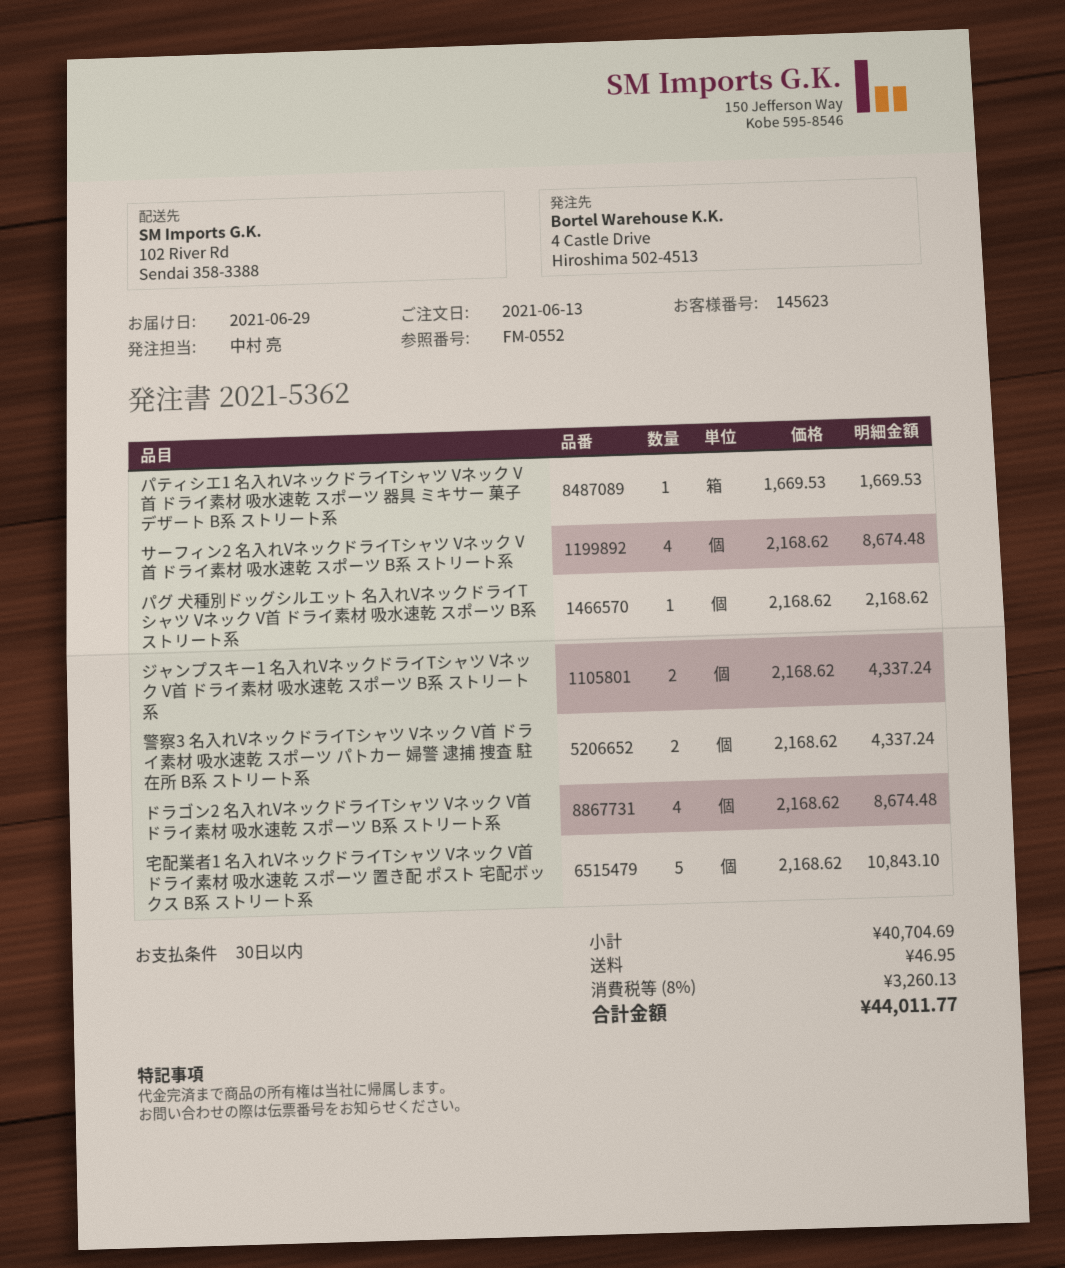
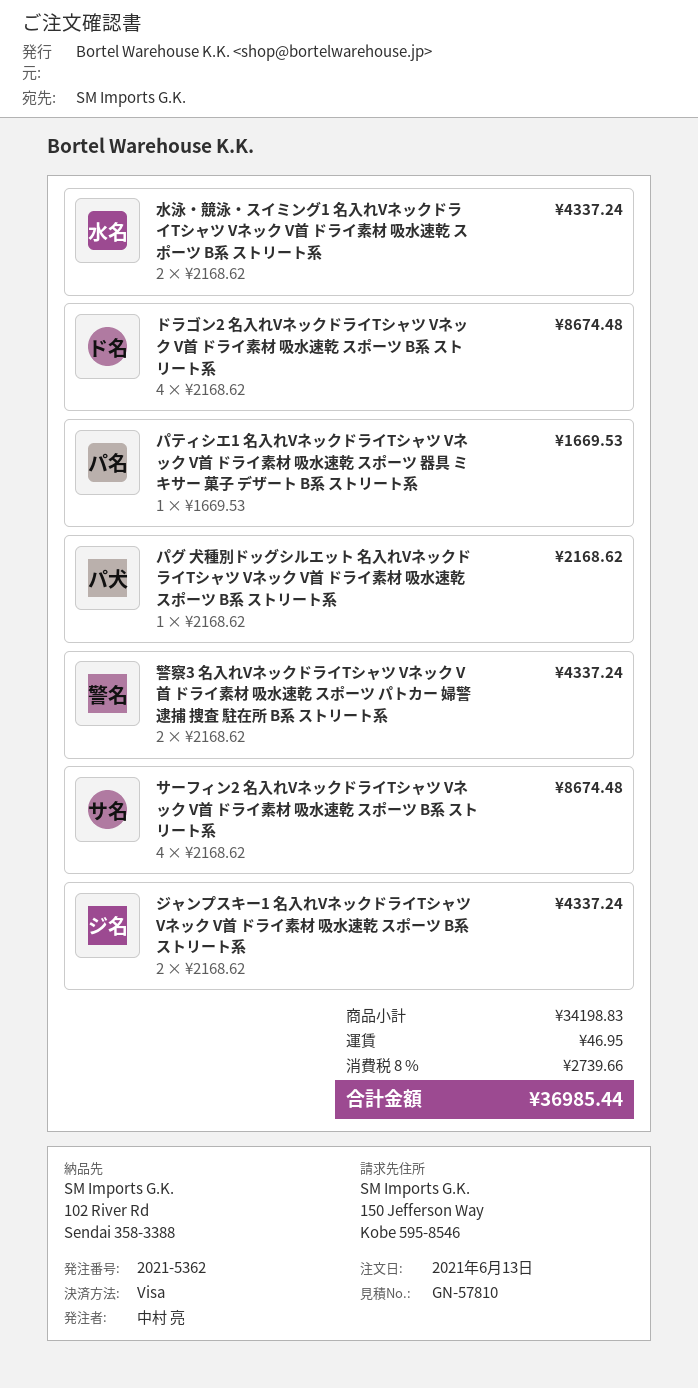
宅配業者1 名入れVネックドライTシャツ Vネック V首 ドライ素材 吸水速乾 スポーツ 置き配 ポスト 宅配ボックス B系 ストリート系: 5 x 2168.62 = 10843.10 -> none
水泳・競泳・スイミング1 名入れVネックドライTシャツ Vネック V首 ドライ素材 吸水速乾 スポーツ B系 ストリート系: none -> 2 x 2168.62 = 4337.24
subtotal: 40704.69 -> 34198.83
tax: 8% = 3260.13 -> 8% = 2739.66
total: 44011.77 -> 36985.44

